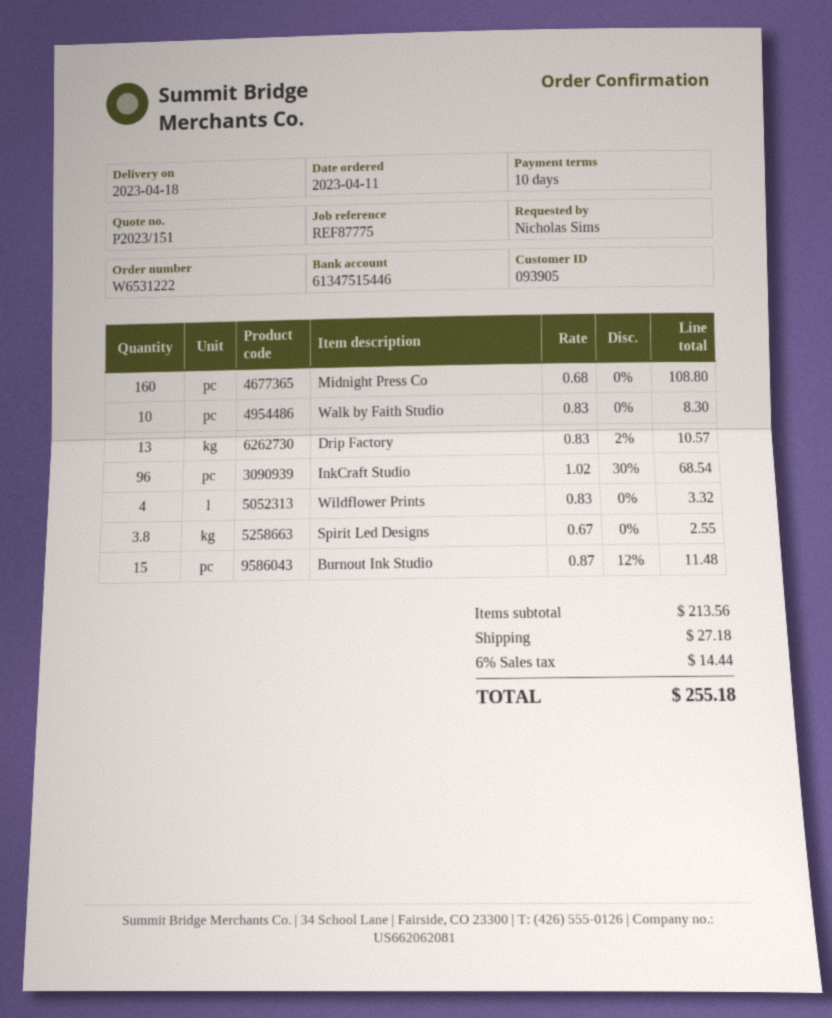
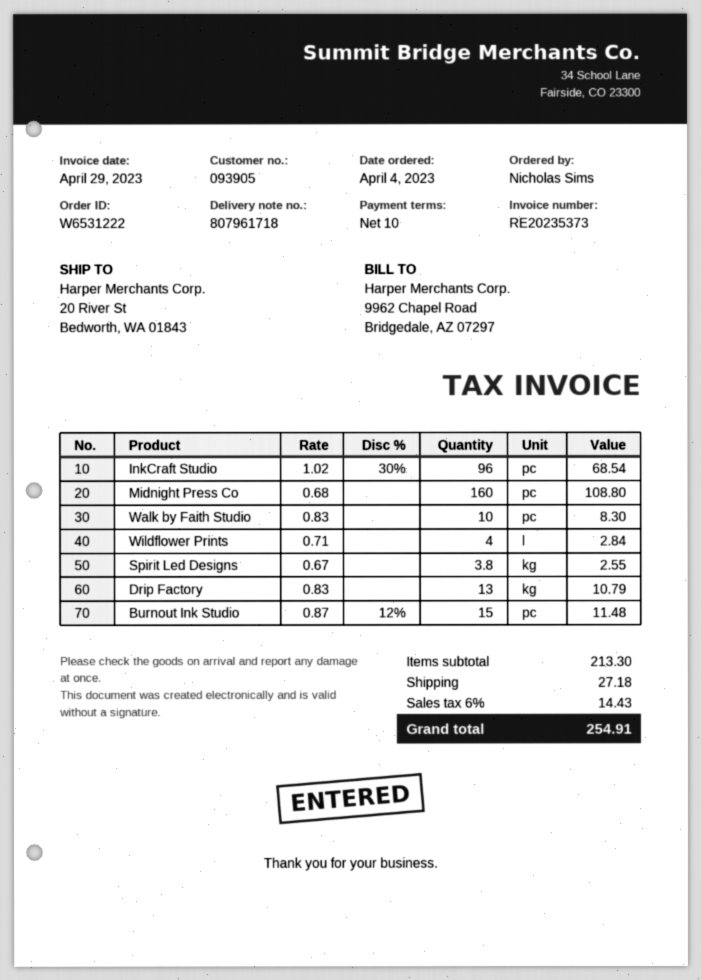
order date: 2023-04-11 -> 2023-04-04
Drip Factory: 13 x 0.83 - 2% = 10.57 -> 13 x 0.83 = 10.79
Wildflower Prints: 4 x 0.83 = 3.32 -> 4 x 0.71 = 2.84
subtotal: 213.56 -> 213.30
tax: 6% = 14.44 -> 6% = 14.43
total: 255.18 -> 254.91

